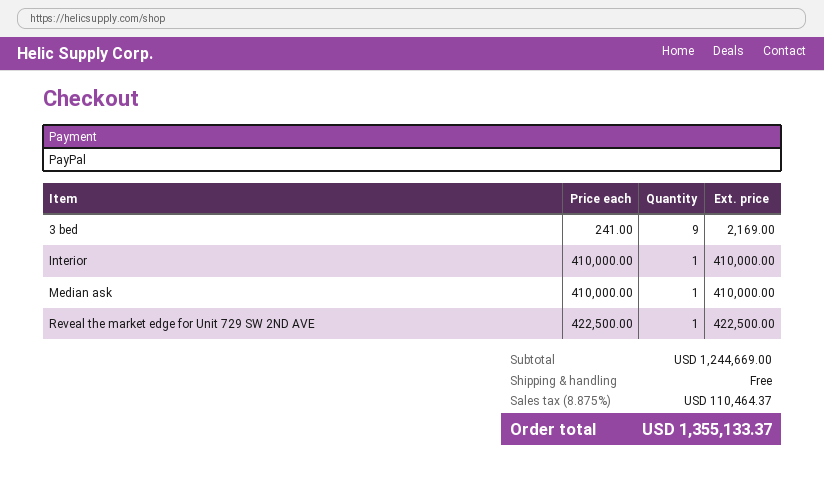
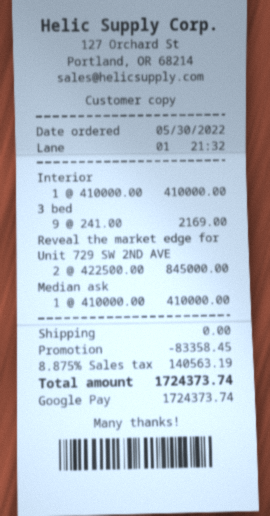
payment method: PayPal -> Google Pay
Reveal the market edge for Unit 729 SW 2ND AVE: 1 x 422500.00 = 422500.00 -> 2 x 422500.00 = 845000.00
discount: none -> 83358.45
tax: 8.875% = 110464.37 -> 8.875% = 140563.19
total: 1355133.37 -> 1724373.74

